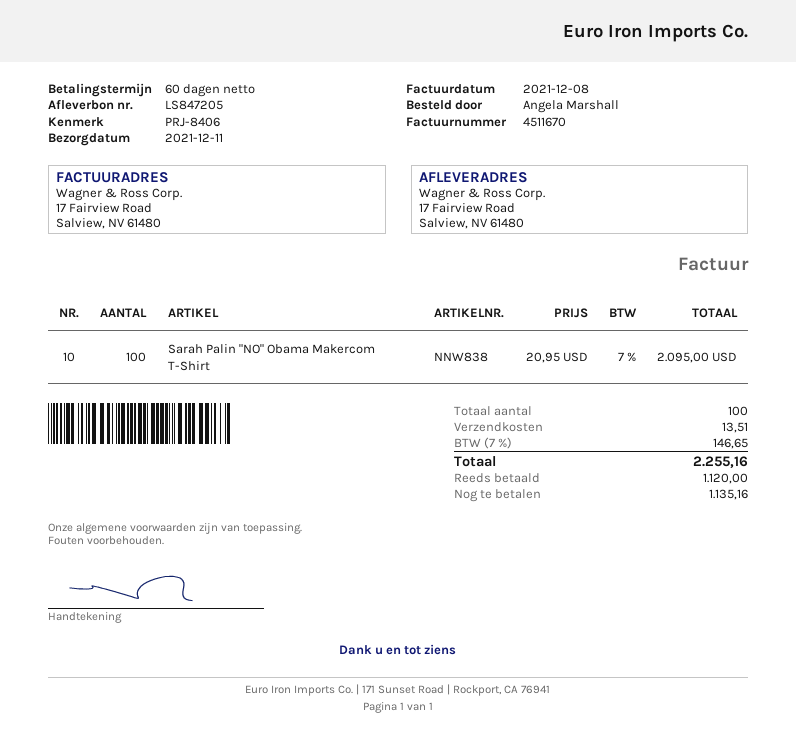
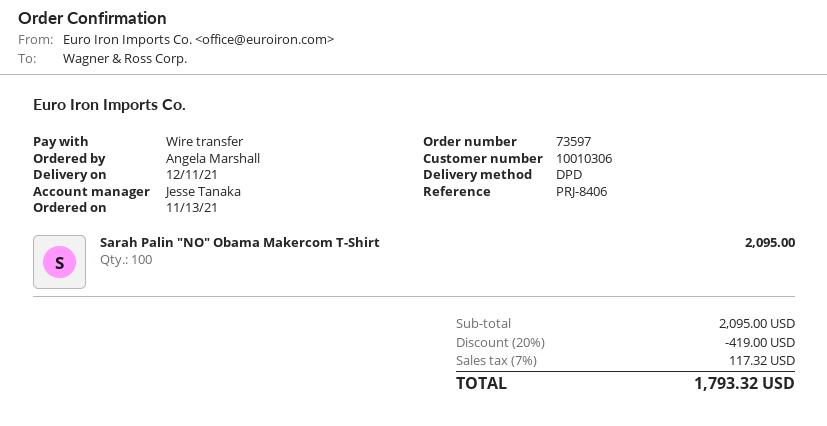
discount: none -> 20% = 419.00
shipping: 13.51 -> none
tax: 7% = 146.65 -> 7% = 117.32
total: 2255.16 -> 1793.32

